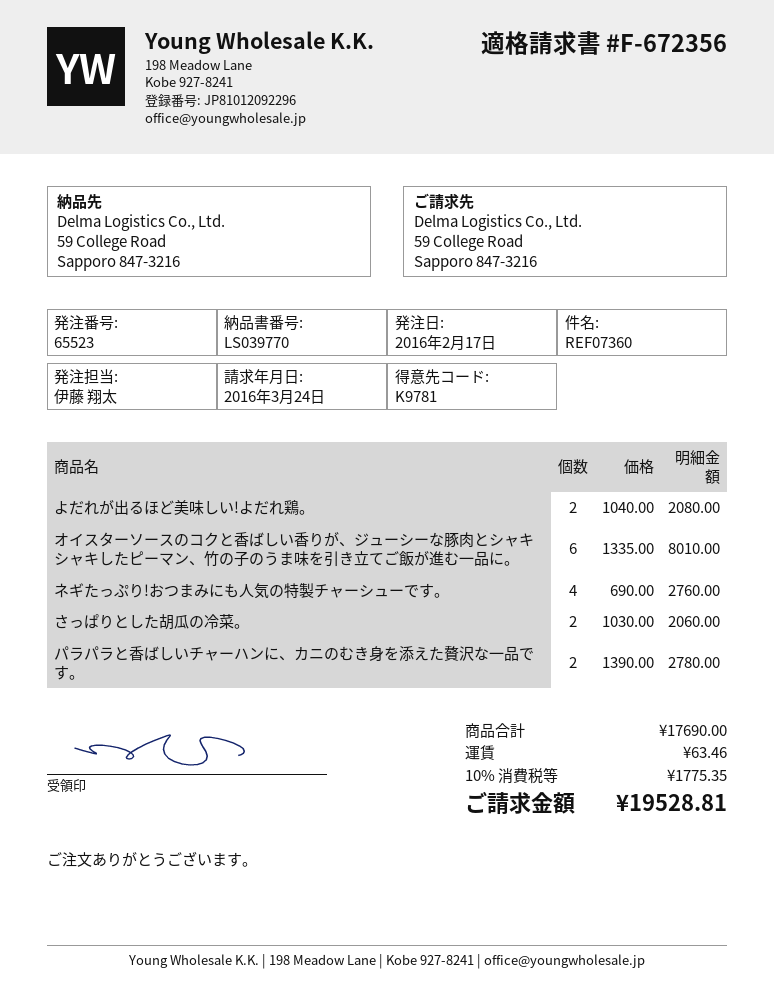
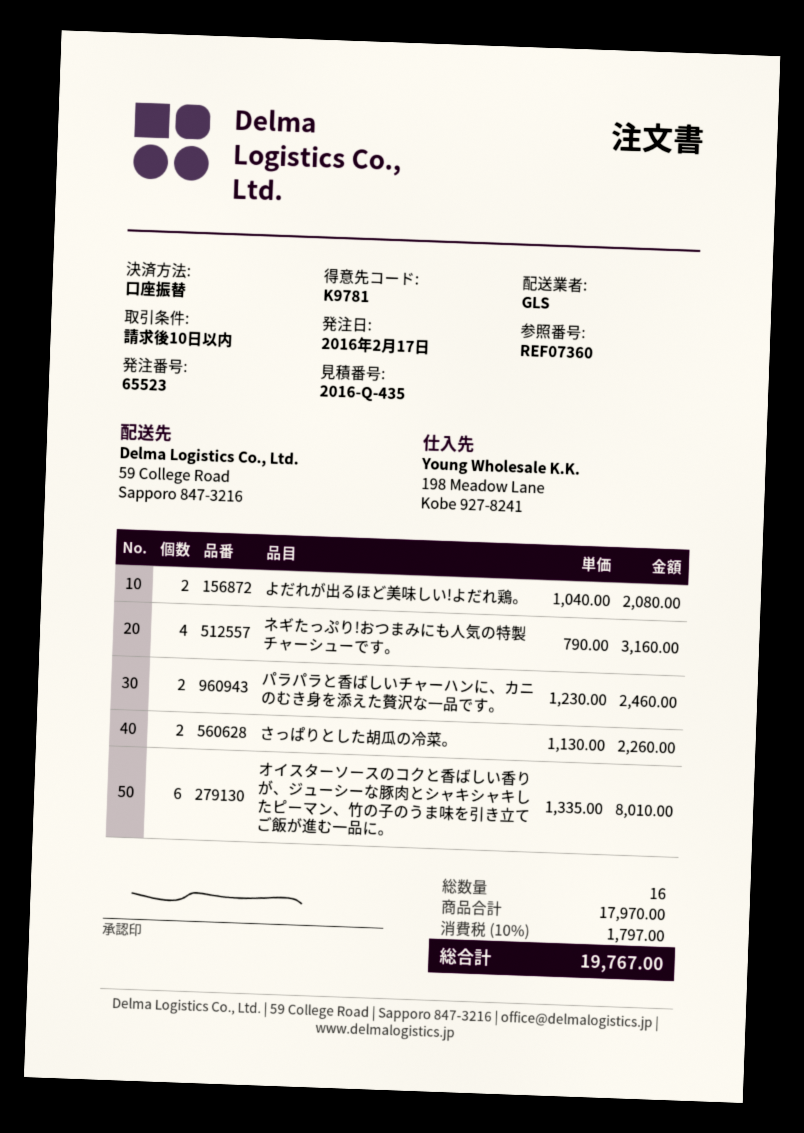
ネギたっぷり!おつまみにも人気の特製チャーシューです。: 4 x 690.00 = 2760.00 -> 4 x 790.00 = 3160.00
さっぱりとした胡瓜の冷菜。: 2 x 1030.00 = 2060.00 -> 2 x 1130.00 = 2260.00
パラパラと香ばしいチャーハンに、カニのむき身を添えた贅沢な一品です。: 2 x 1390.00 = 2780.00 -> 2 x 1230.00 = 2460.00
subtotal: 17690.00 -> 17970.00
shipping: 63.46 -> none
tax: 10% = 1775.35 -> 10% = 1797.00
total: 19528.81 -> 19767.00

